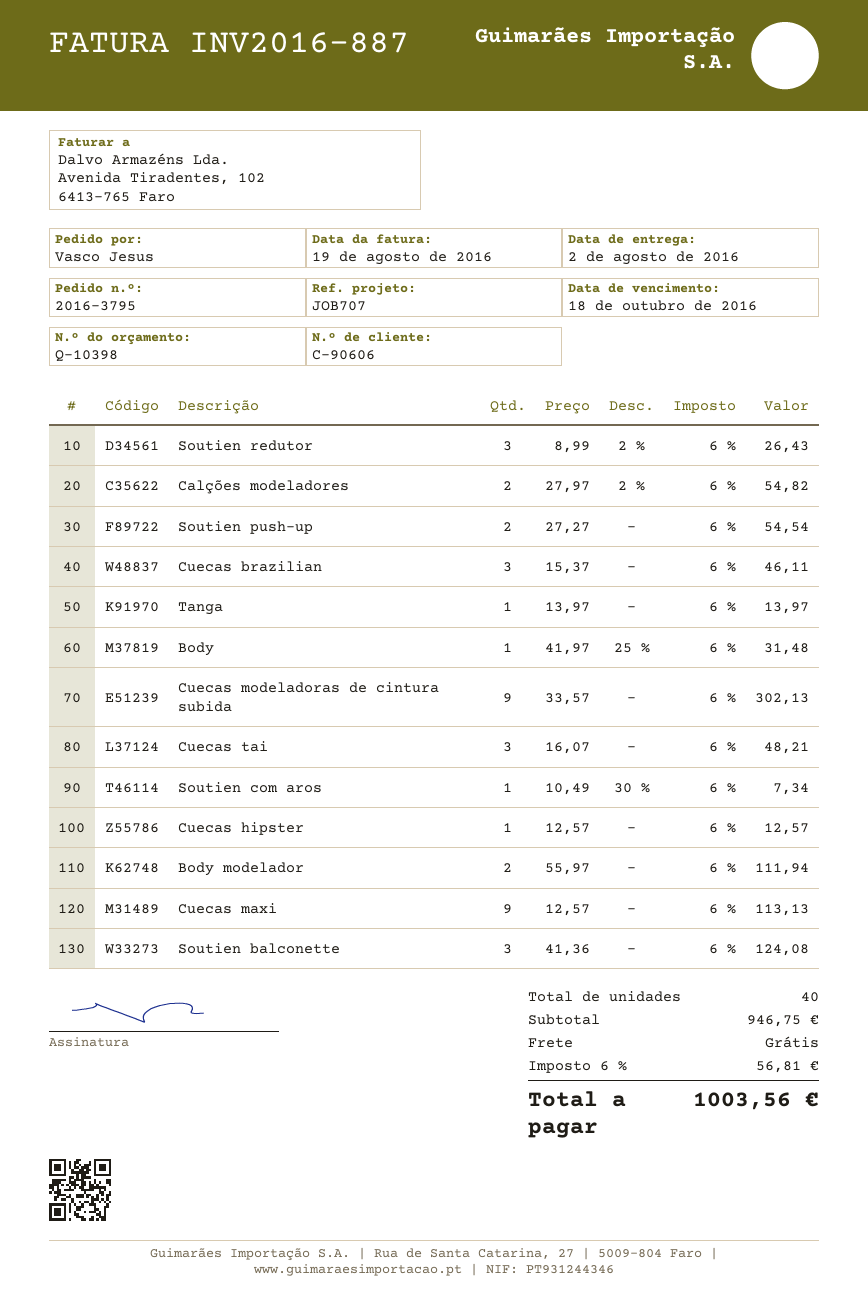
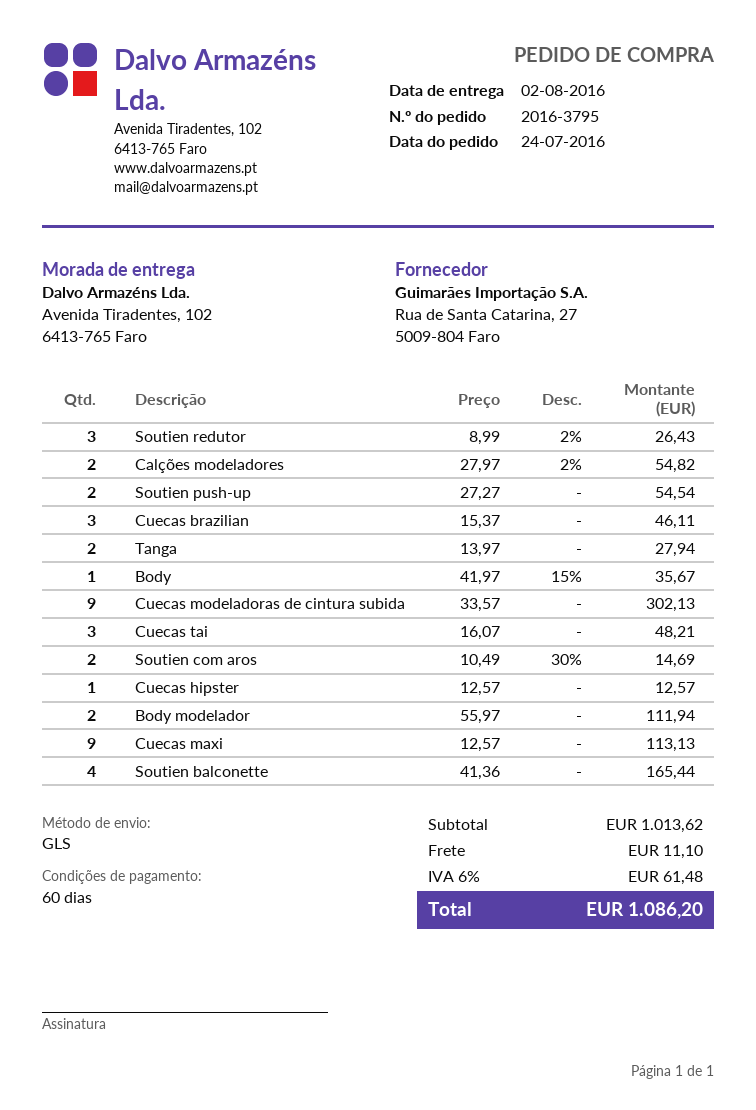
Tanga: 1 x 13.97 = 13.97 -> 2 x 13.97 = 27.94
Body: 1 x 41.97 - 25% = 31.48 -> 1 x 41.97 - 15% = 35.67
Soutien com aros: 1 x 10.49 - 30% = 7.34 -> 2 x 10.49 - 30% = 14.69
Soutien balconette: 3 x 41.36 = 124.08 -> 4 x 41.36 = 165.44
subtotal: 946.75 -> 1013.62
shipping: 0.00 -> 11.10
tax: 6% = 56.81 -> 6% = 61.48
total: 1003.56 -> 1086.20

